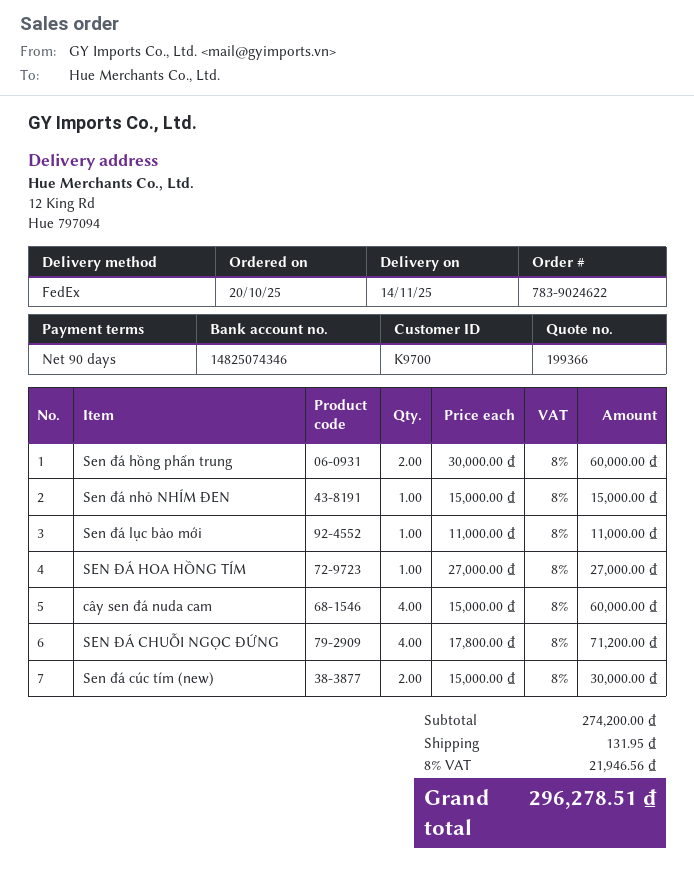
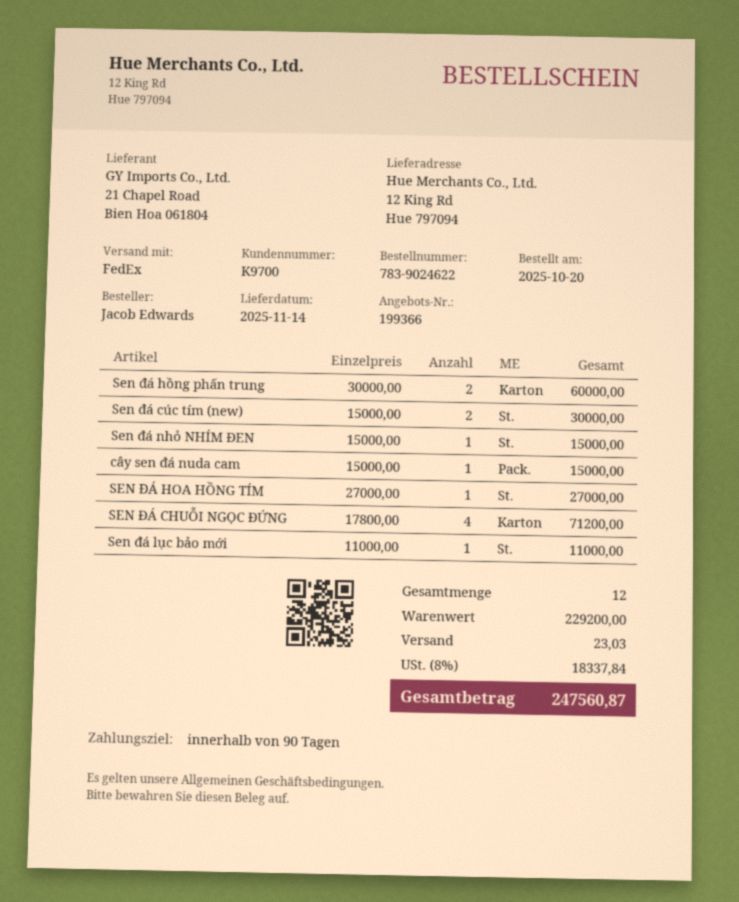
cây sen đá nuda cam: 4 x 15000.00 = 60000.00 -> 1 x 15000.00 = 15000.00
subtotal: 274200.00 -> 229200.00
shipping: 131.95 -> 23.03
tax: 8% = 21946.56 -> 8% = 18337.84
total: 296278.51 -> 247560.87

